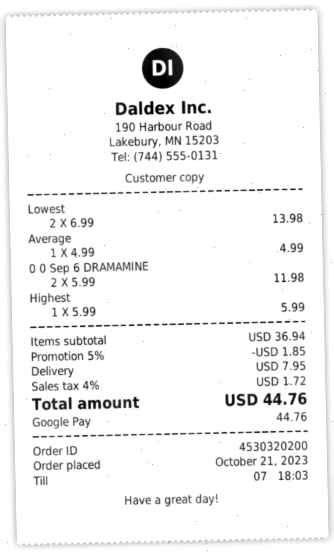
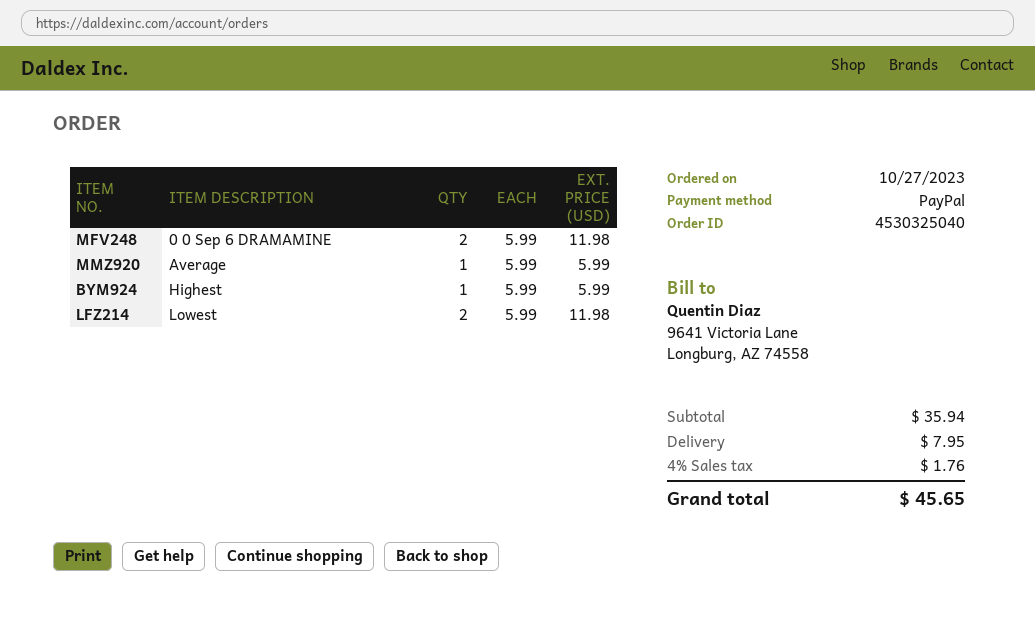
order number: 4530320200 -> 4530325040
order date: 2023-10-21 -> 2023-10-27
payment method: Google Pay -> PayPal
Lowest: 2 x 6.99 = 13.98 -> 2 x 5.99 = 11.98
Average: 1 x 4.99 = 4.99 -> 1 x 5.99 = 5.99
subtotal: 36.94 -> 35.94
discount: 5% = 1.85 -> none
tax: 4% = 1.72 -> 4% = 1.76
total: 44.76 -> 45.65

